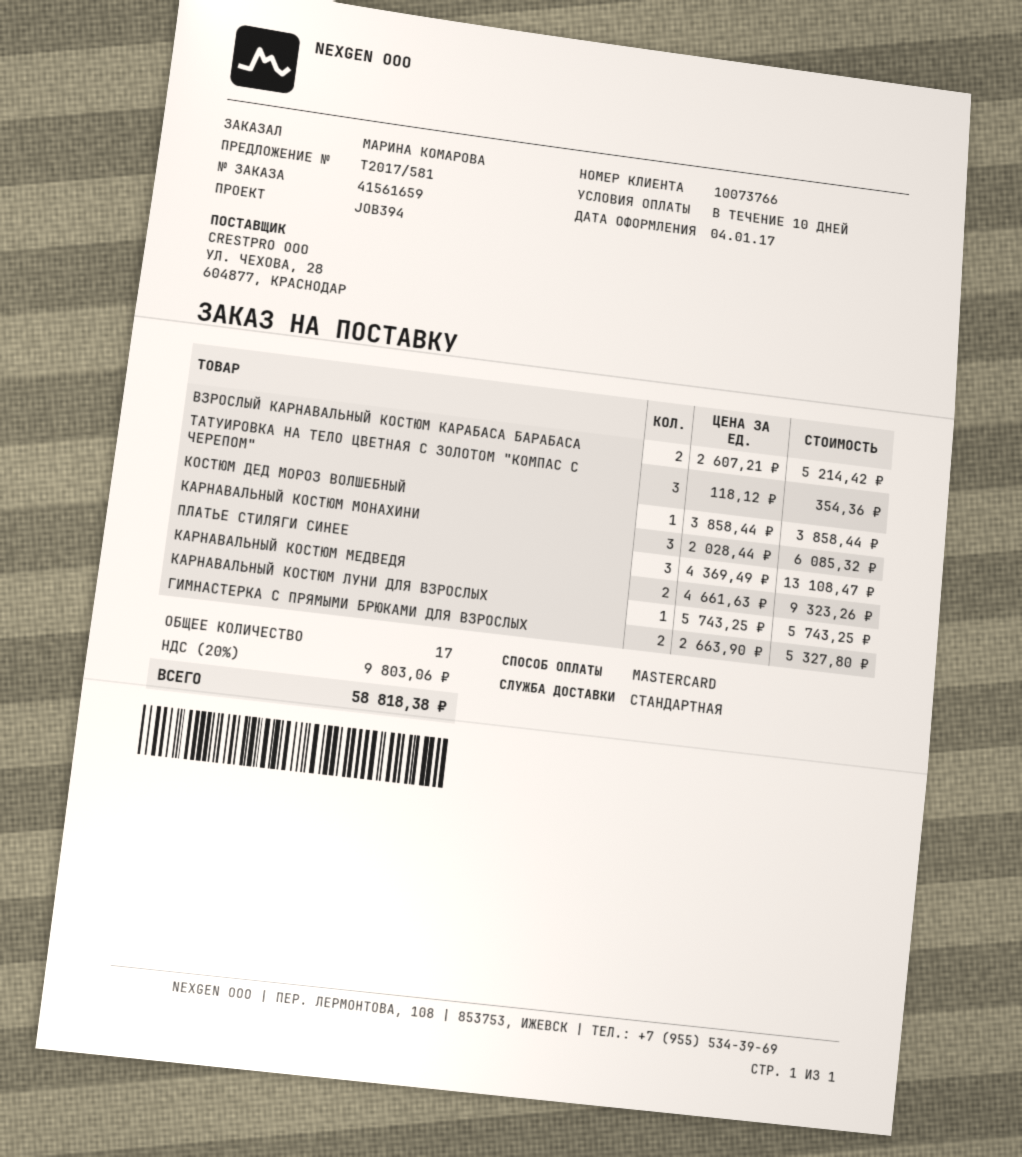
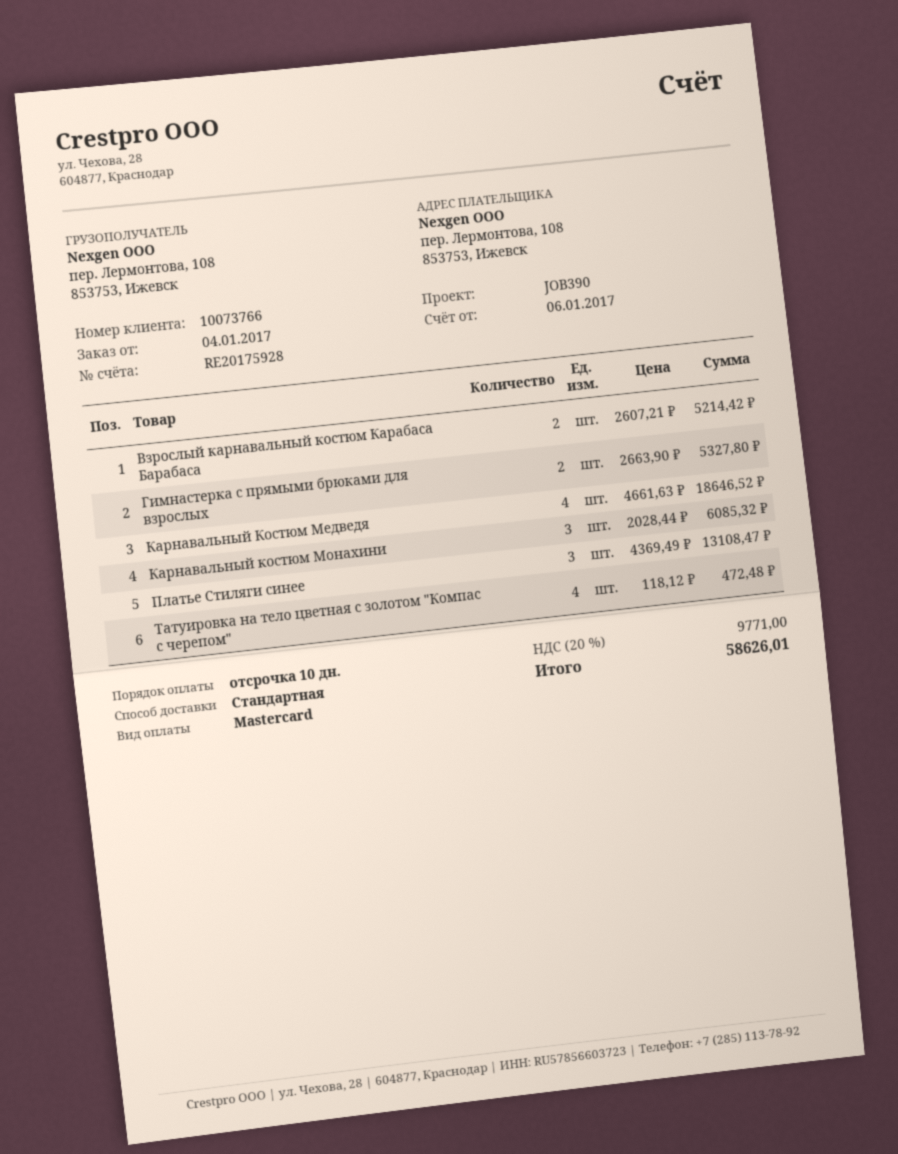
reference: JOB394 -> JOB390
ТАТУИРОВКА НА ТЕЛО ЦВЕТНАЯ С ЗОЛОТОМ "КОМПАС С ЧЕРЕПОМ": 3 x 118.12 = 354.36 -> 4 x 118.12 = 472.48
КОСТЮМ ДЕД МОРОЗ ВОЛШЕБНЫЙ: 1 x 3858.44 = 3858.44 -> none
КАРНАВАЛЬНЫЙ КОСТЮМ МЕДВЕДЯ: 2 x 4661.63 = 9323.26 -> 4 x 4661.63 = 18646.52
КАРНАВАЛЬНЫЙ КОСТЮМ ЛУНИ ДЛЯ ВЗРОСЛЫХ: 1 x 5743.25 = 5743.25 -> none
tax: 20% = 9803.06 -> 20% = 9771.00
total: 58818.38 -> 58626.01

